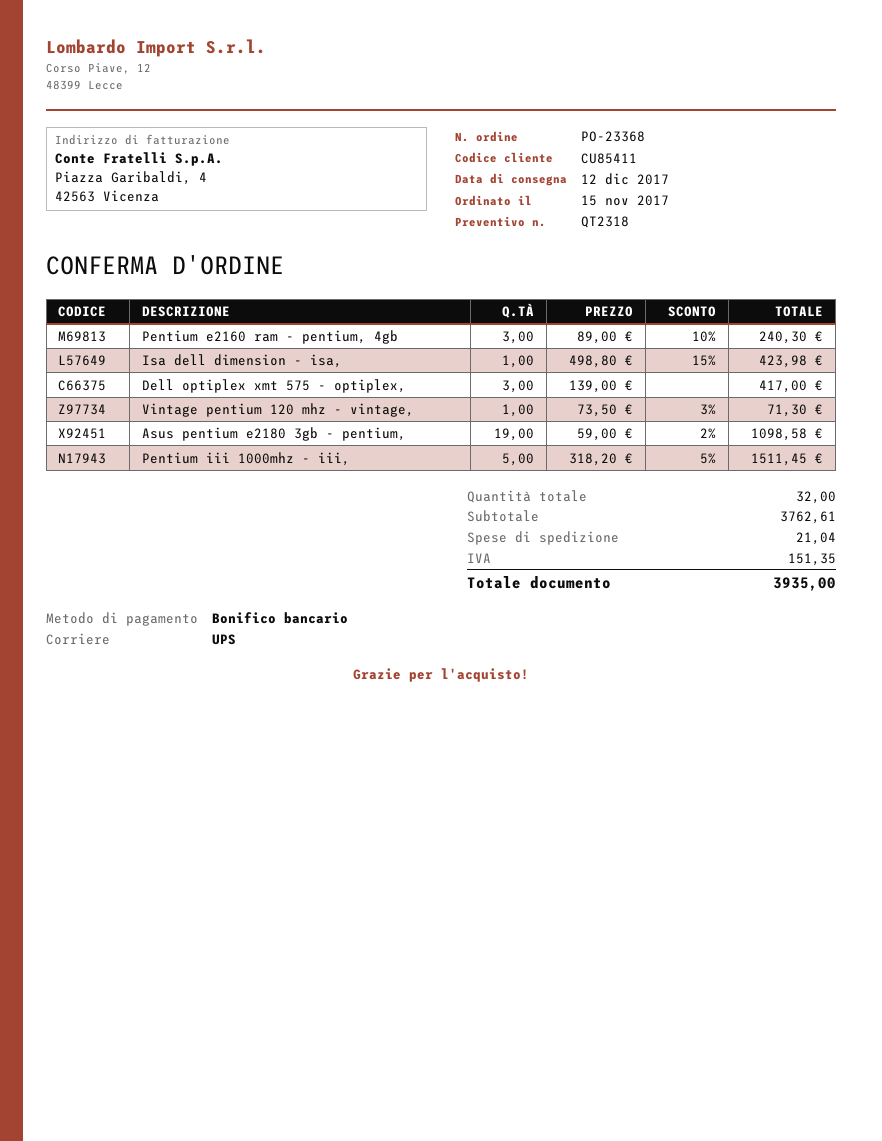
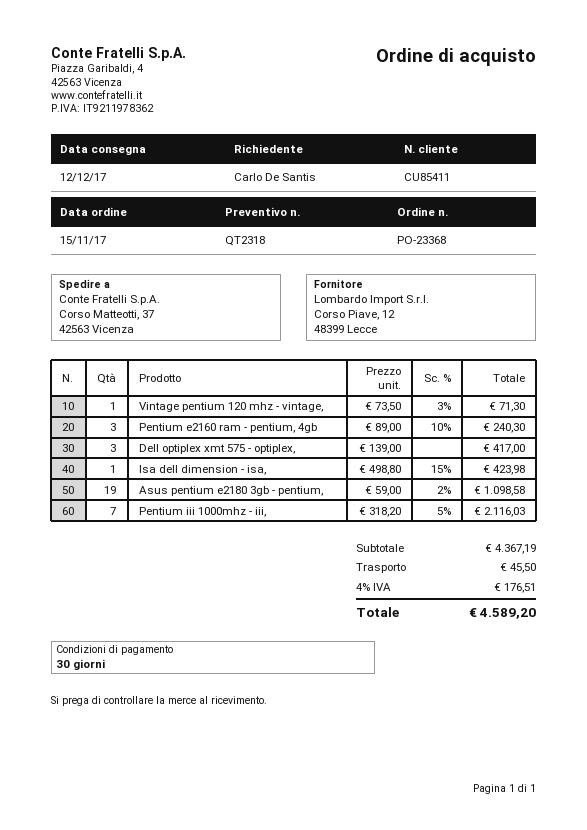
Pentium iii 1000mhz - iii,: 5 x 318.20 - 5% = 1511.45 -> 7 x 318.20 - 5% = 2116.03
subtotal: 3762.61 -> 4367.19
shipping: 21.04 -> 45.50
tax: 151.35 -> 176.51
total: 3935.00 -> 4589.20

